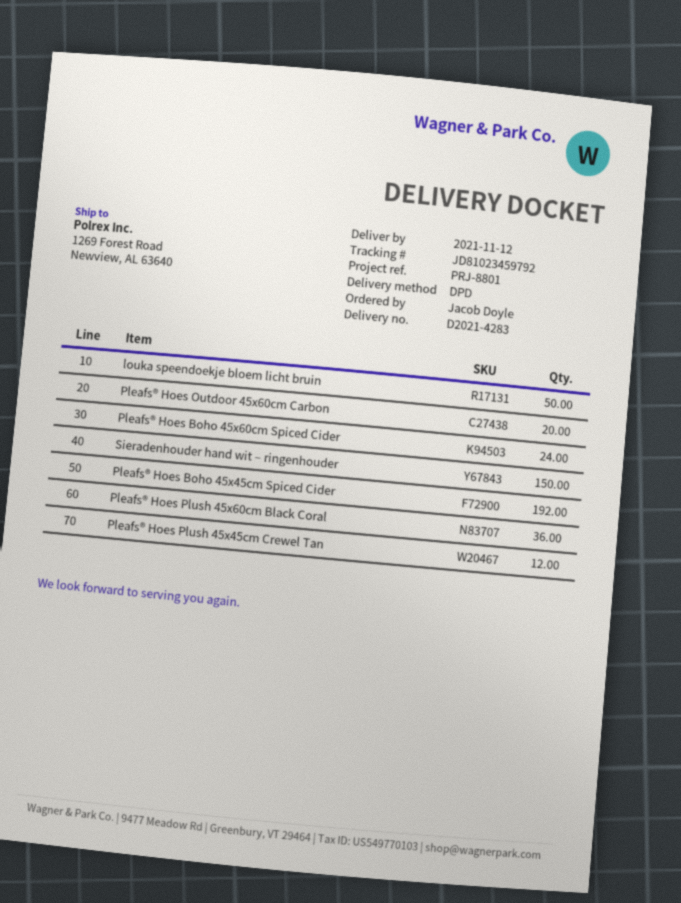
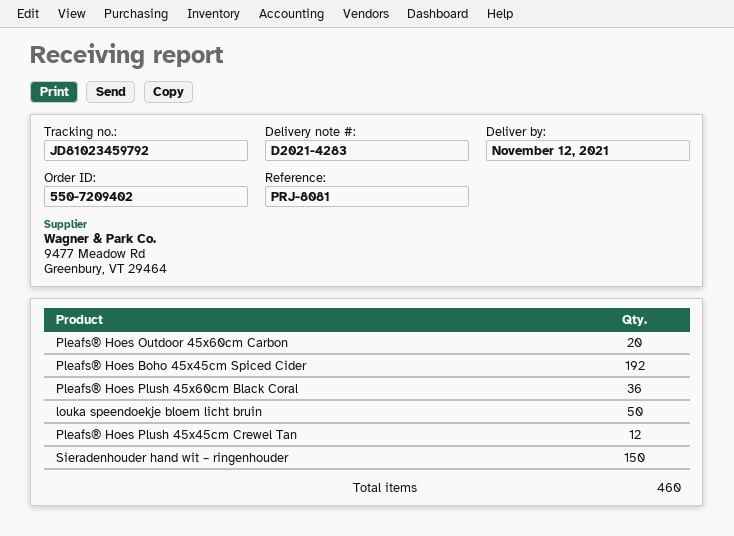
reference: PRJ-8801 -> PRJ-8081
Pleafs® Hoes Boho 45x60cm Spiced Cider: 24 -> none

